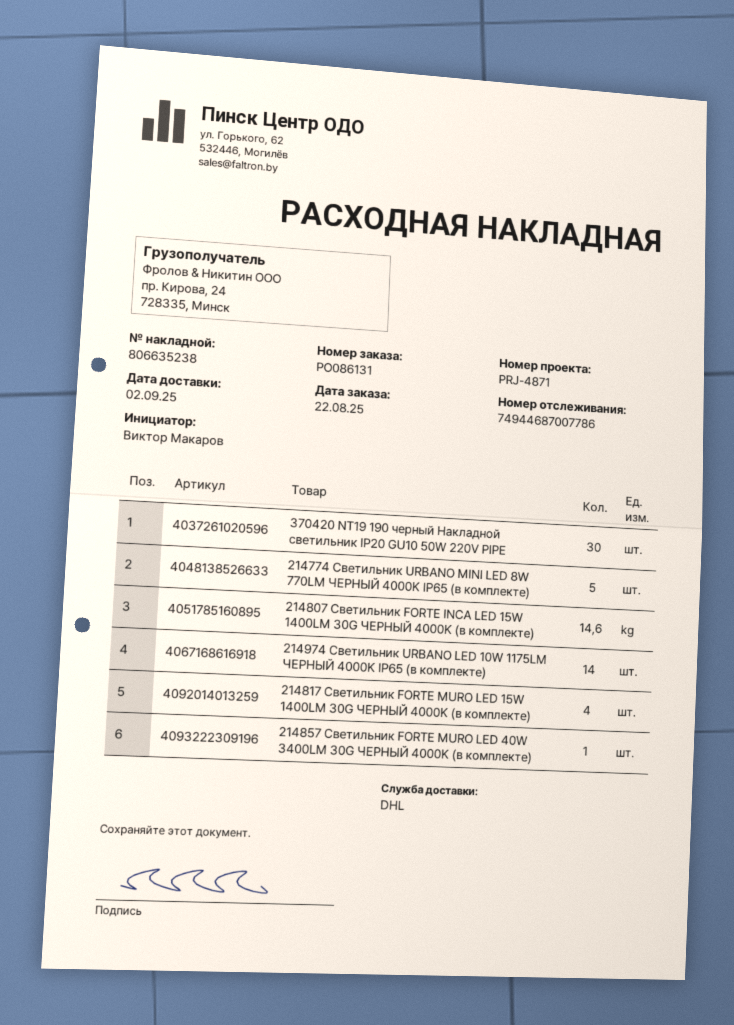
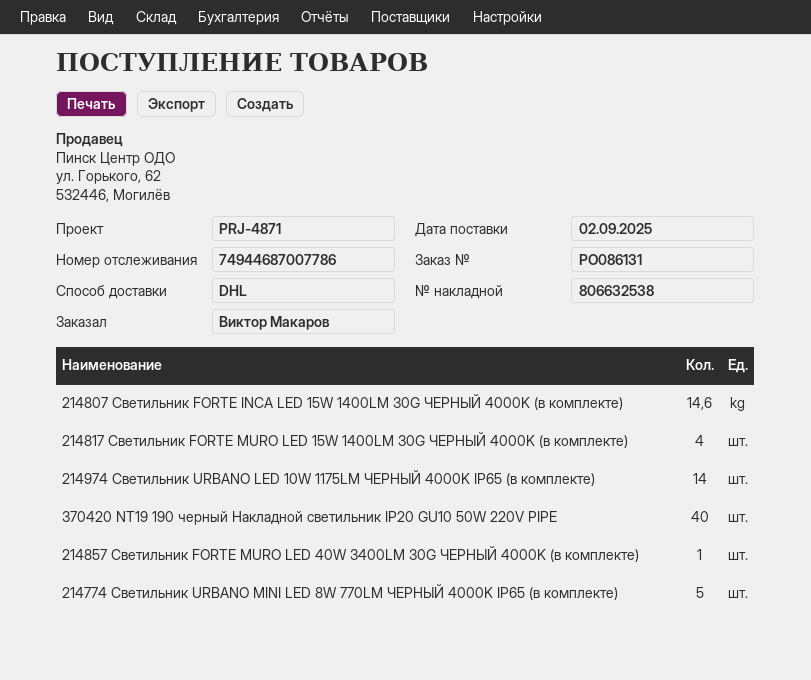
delivery note number: 806635238 -> 806632538
370420 NT19 190 черный Накладной светильник IP20 GU10 50W 220V PIPE: 30 -> 40

